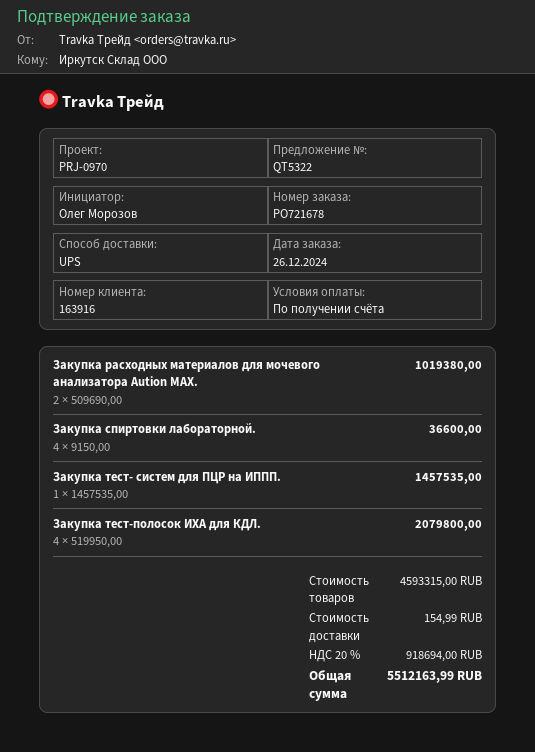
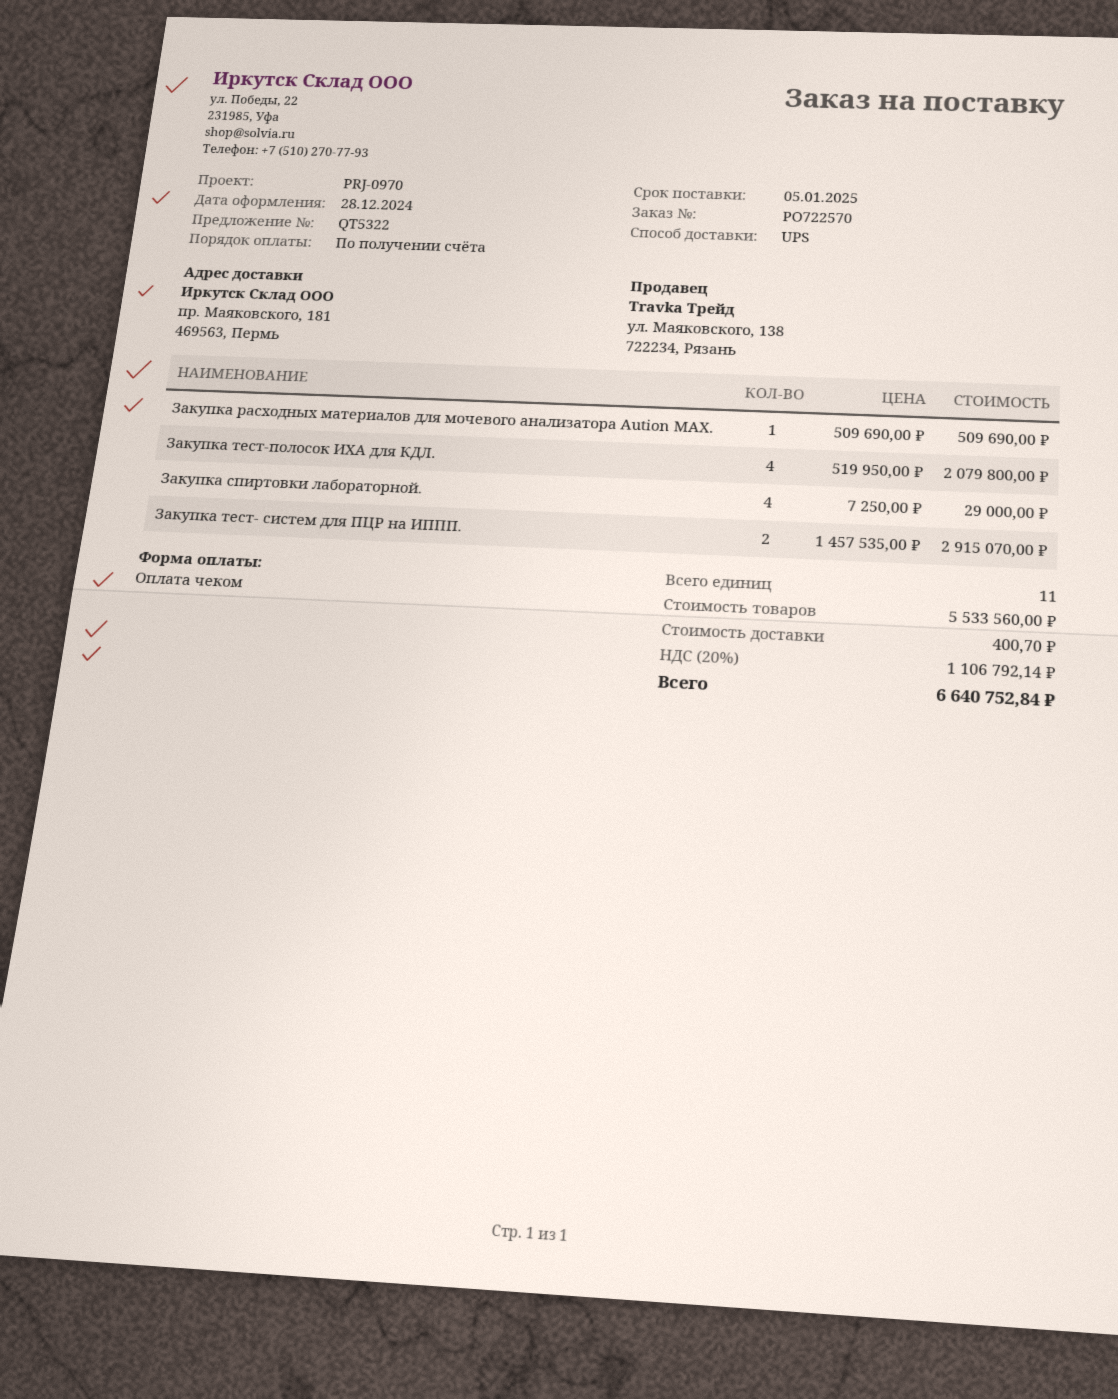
order number: PO721678 -> PO722570
order date: 2024-12-26 -> 2024-12-28
Закупка расходных материалов для мочевого анализатора Aution МАХ.: 2 x 509690.00 = 1019380.00 -> 1 x 509690.00 = 509690.00
Закупка спиртовки лабораторной.: 4 x 9150.00 = 36600.00 -> 4 x 7250.00 = 29000.00
Закупка тест- систем для ПЦР на ИППП.: 1 x 1457535.00 = 1457535.00 -> 2 x 1457535.00 = 2915070.00
subtotal: 4593315.00 -> 5533560.00
shipping: 154.99 -> 400.70
tax: 20% = 918694.00 -> 20% = 1106792.14
total: 5512163.99 -> 6640752.84

